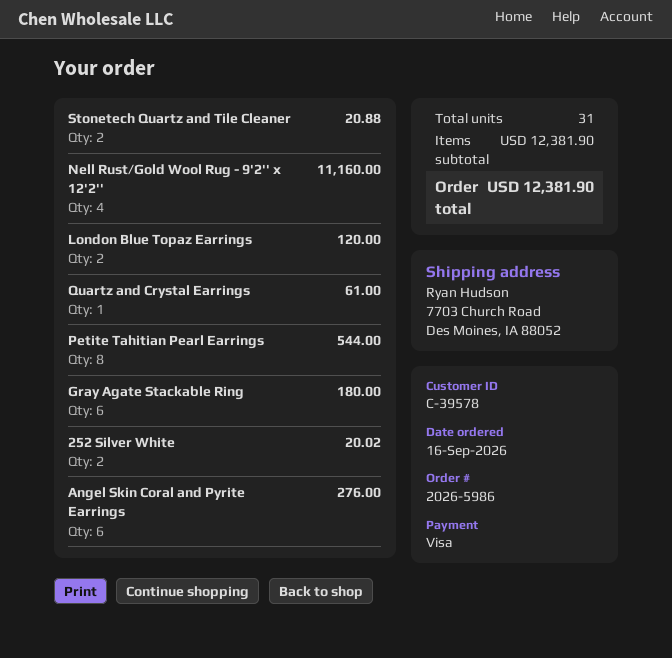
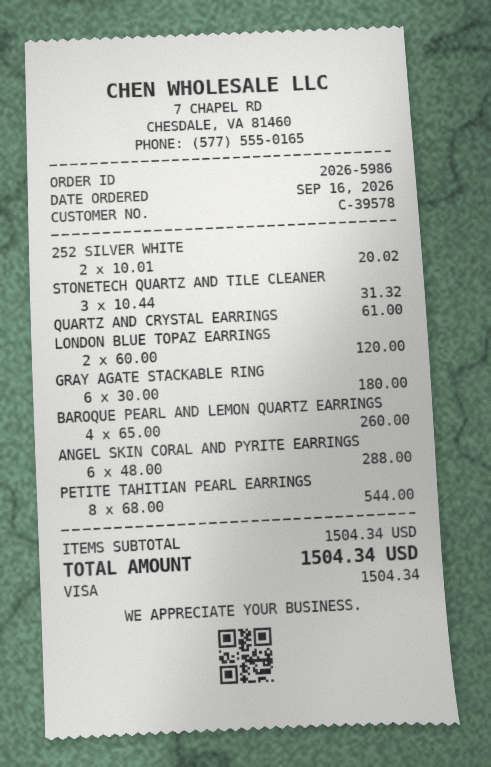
Stonetech Quartz and Tile Cleaner: 2 for 20.88 -> 3 for 31.32
Nell Rust/Gold Wool Rug - 9'2'' x 12'2'': 4 for 11160.00 -> none
Angel Skin Coral and Pyrite Earrings: 6 for 276.00 -> 6 for 288.00
BAROQUE PEARL AND LEMON QUARTZ EARRINGS: none -> 4 for 260.00
subtotal: 12381.90 -> 1504.34
total: 12381.90 -> 1504.34

